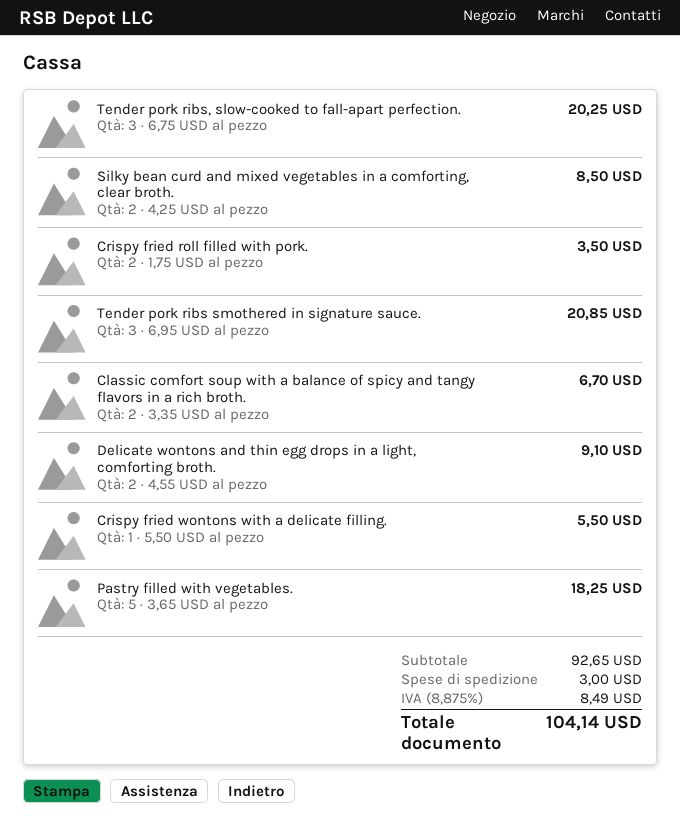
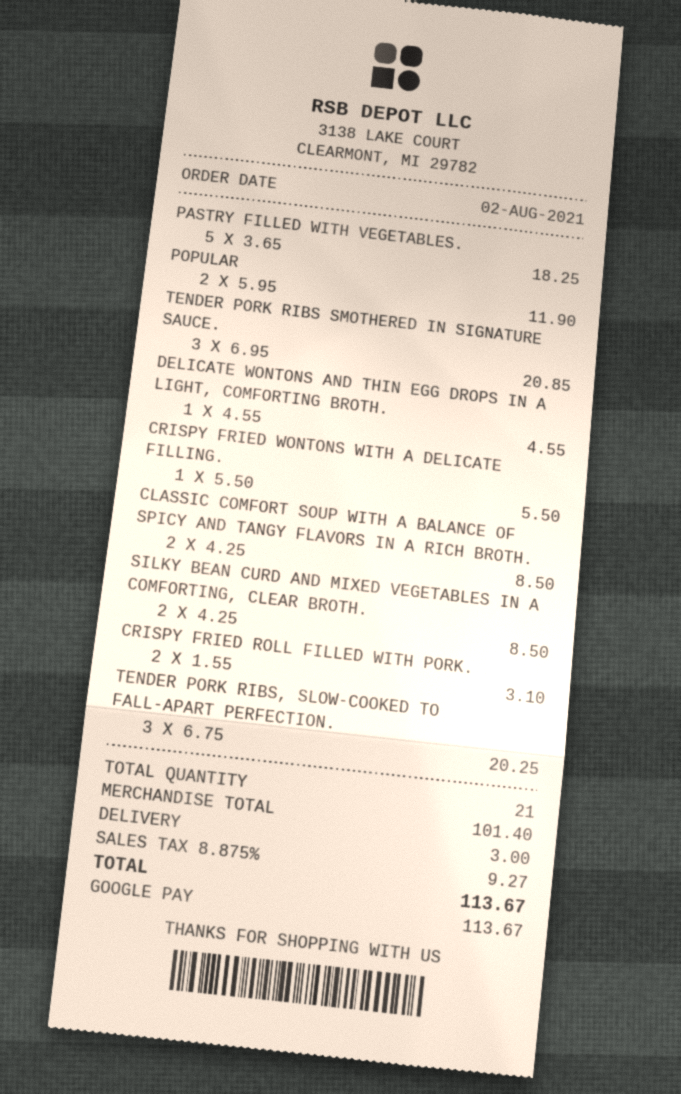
Crispy fried roll filled with pork.: 2 x 1.75 = 3.50 -> 2 x 1.55 = 3.10
Classic comfort soup with a balance of spicy and tangy flavors in a rich broth.: 2 x 3.35 = 6.70 -> 2 x 4.25 = 8.50
Delicate wontons and thin egg drops in a light, comforting broth.: 2 x 4.55 = 9.10 -> 1 x 4.55 = 4.55
POPULAR: none -> 2 x 5.95 = 11.90
subtotal: 92.65 -> 101.40
tax: 8.875% = 8.49 -> 8.875% = 9.27
total: 104.14 -> 113.67

